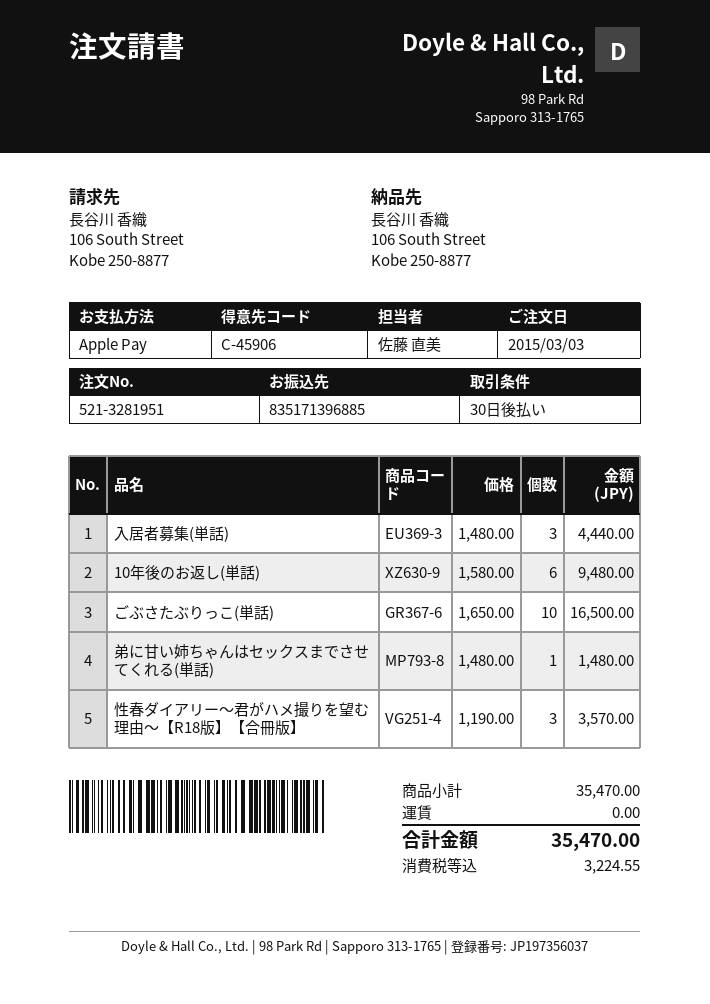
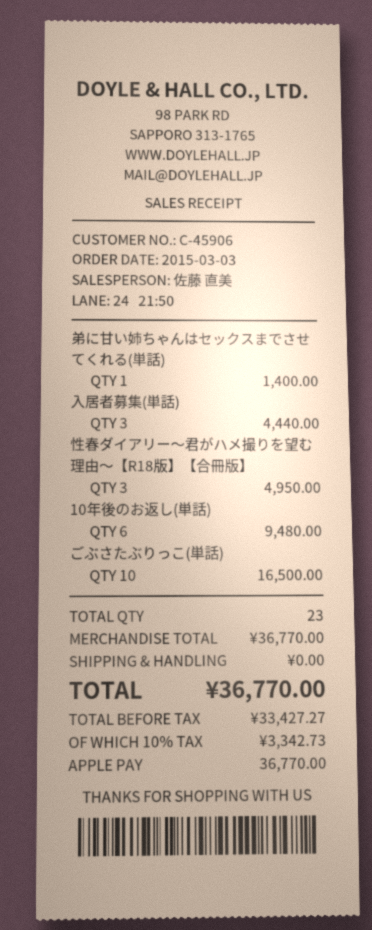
弟に甘い姉ちゃんはセックスまでさせてくれる(単話): 1 for 1480.00 -> 1 for 1400.00
性春ダイアリー〜君がハメ撮りを望む理由〜【R18版】【合冊版】: 3 for 3570.00 -> 3 for 4950.00
subtotal: 35470.00 -> 36770.00
tax: 3224.55 -> 3342.73
total: 35470.00 -> 36770.00

